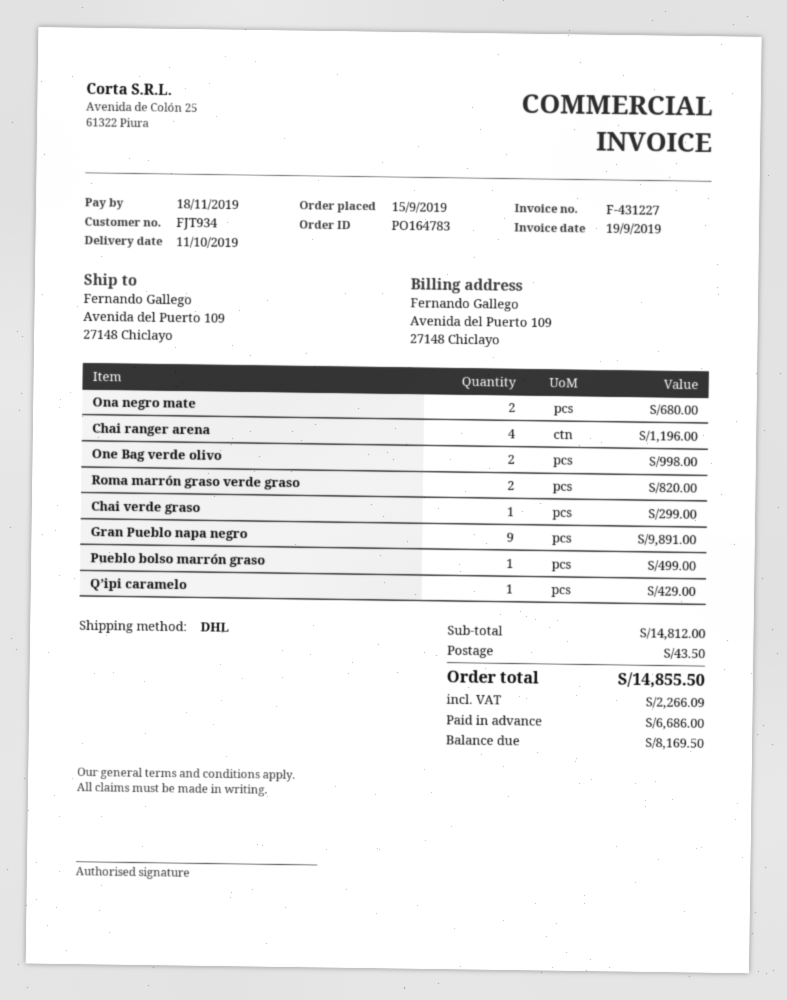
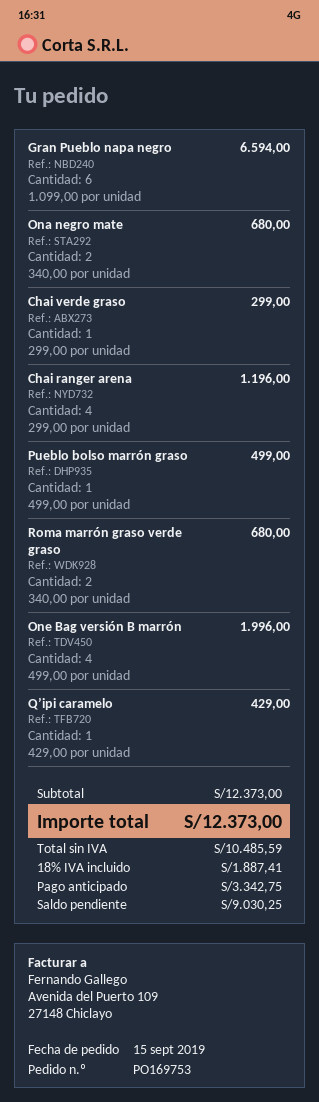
order number: PO164783 -> PO169753
One Bag verde olivo: 2 for 998.00 -> none
Roma marrón graso verde graso: 2 for 820.00 -> 2 for 680.00
Gran Pueblo napa negro: 9 for 9891.00 -> 6 for 6594.00
One Bag versión B marrón: none -> 4 for 1996.00
subtotal: 14812.00 -> 12373.00
shipping: 43.50 -> none
tax: 2266.09 -> 1887.41
total: 14855.50 -> 12373.00
deposit: 6686.00 -> 3342.75
balance: 8169.50 -> 9030.25

